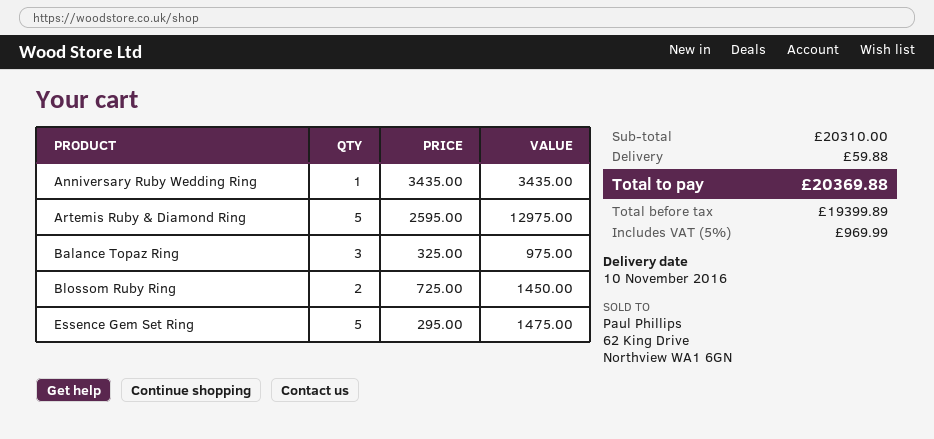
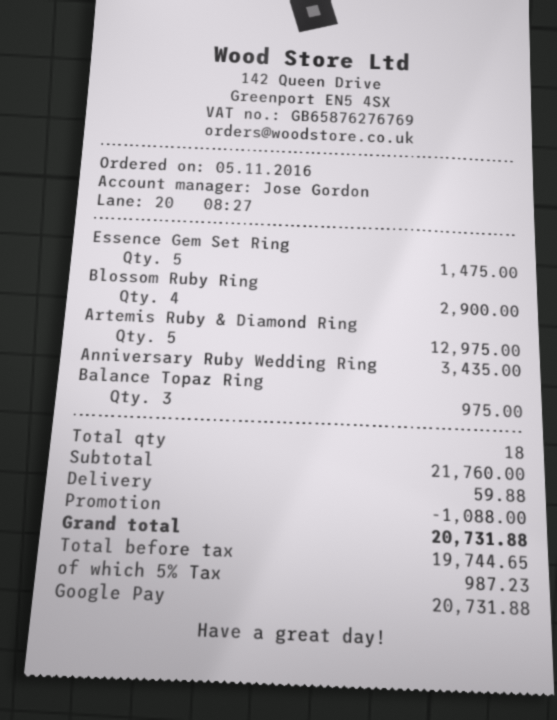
Blossom Ruby Ring: 2 for 1450.00 -> 4 for 2900.00
subtotal: 20310.00 -> 21760.00
discount: none -> 1088.00
net: 19399.89 -> 19744.65
tax: 5% = 969.99 -> 5% = 987.23
total: 20369.88 -> 20731.88

